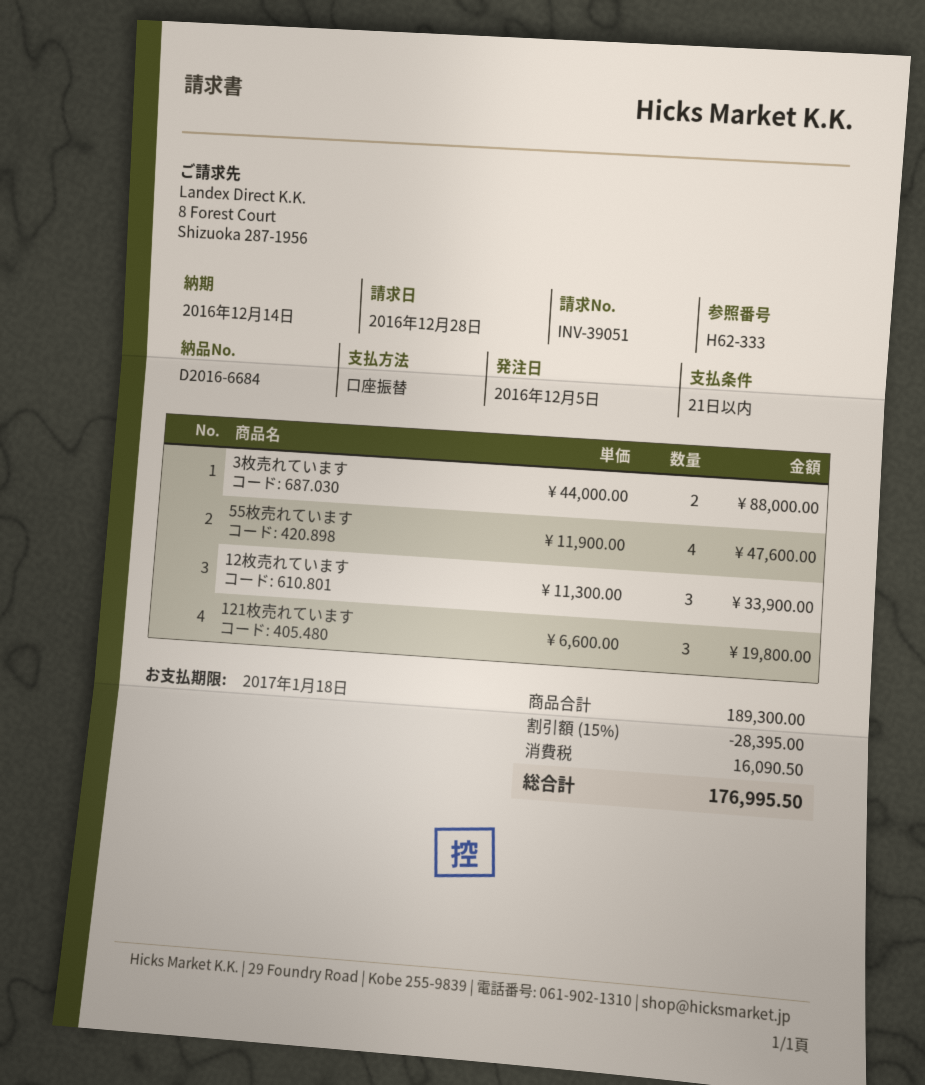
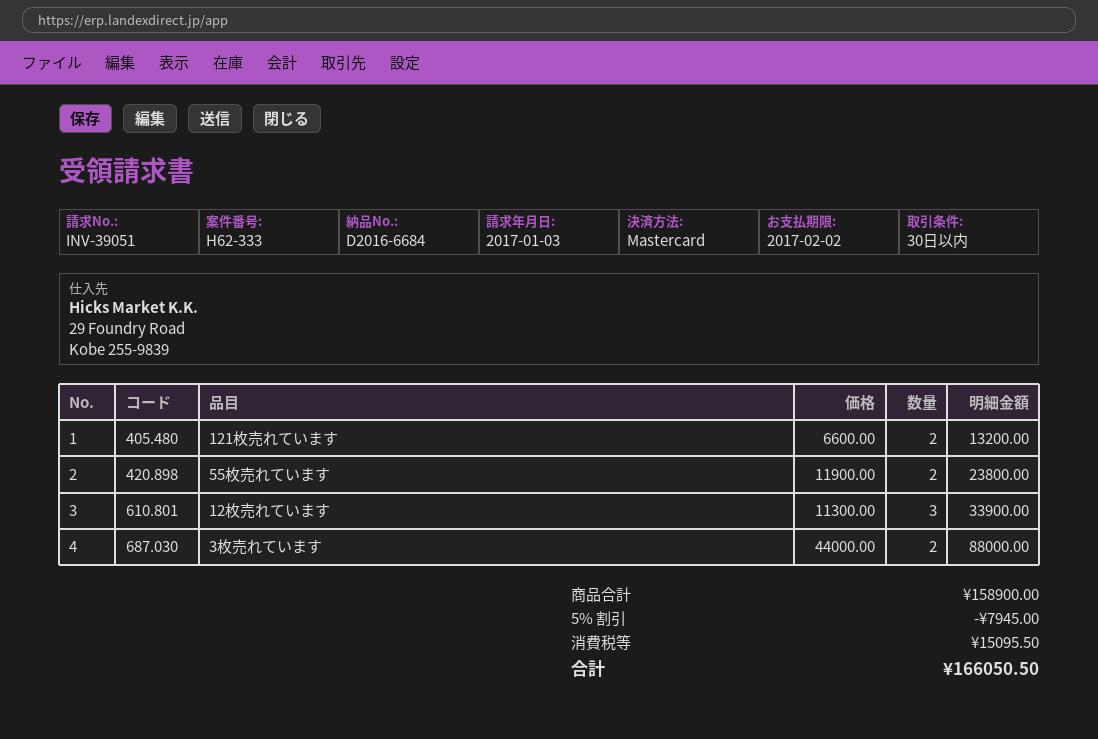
invoice date: 2016-12-28 -> 2017-01-03
payment terms: 21 days -> 30 days
due date: 2017-01-18 -> 2017-02-02
payment method: direct debit -> Mastercard
55枚売れています: 4 x 11900.00 = 47600.00 -> 2 x 11900.00 = 23800.00
121枚売れています: 3 x 6600.00 = 19800.00 -> 2 x 6600.00 = 13200.00
subtotal: 189300.00 -> 158900.00
discount: 15% = 28395.00 -> 5% = 7945.00
tax: 16090.50 -> 15095.50
total: 176995.50 -> 166050.50

